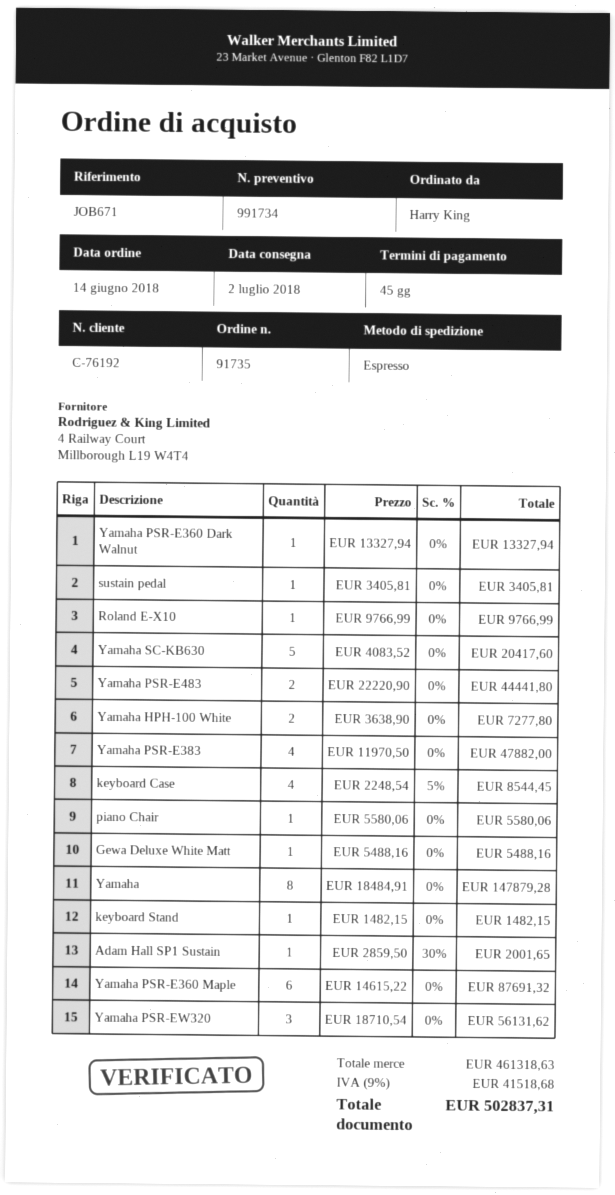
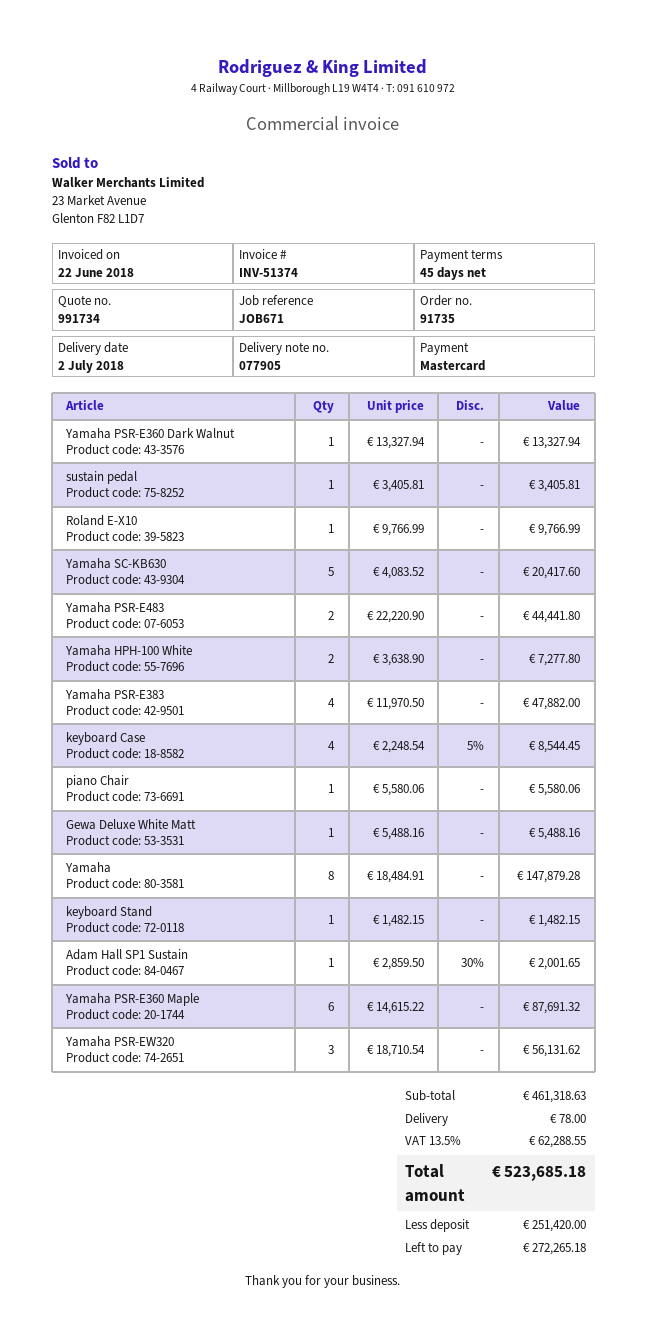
shipping: none -> 78.00
tax: 9% = 41518.68 -> 13.5% = 62288.55
total: 502837.31 -> 523685.18

